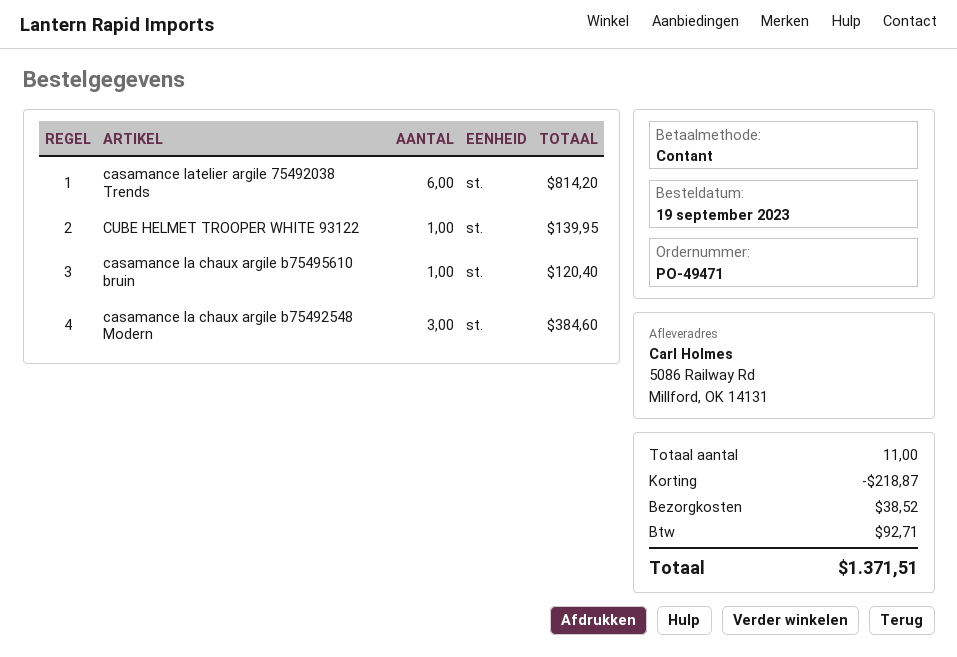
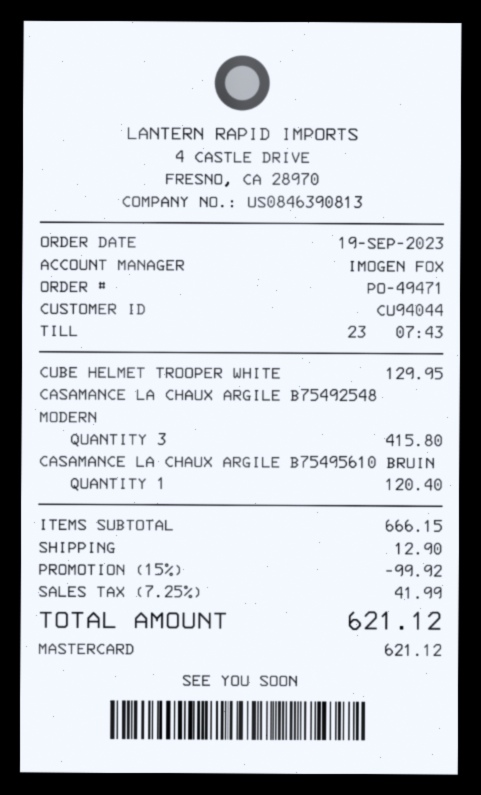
payment method: cash -> Mastercard
casamance latelier argile 75492038 Trends: 6 for 814.20 -> none
CUBE HELMET TROOPER WHITE 93122: 1 for 139.95 -> 1 for 129.95
casamance la chaux argile b75492548 Modern: 3 for 384.60 -> 3 for 415.80
discount: 218.87 -> 99.92
shipping: 38.52 -> 12.90
tax: 92.71 -> 41.99
total: 1371.51 -> 621.12

